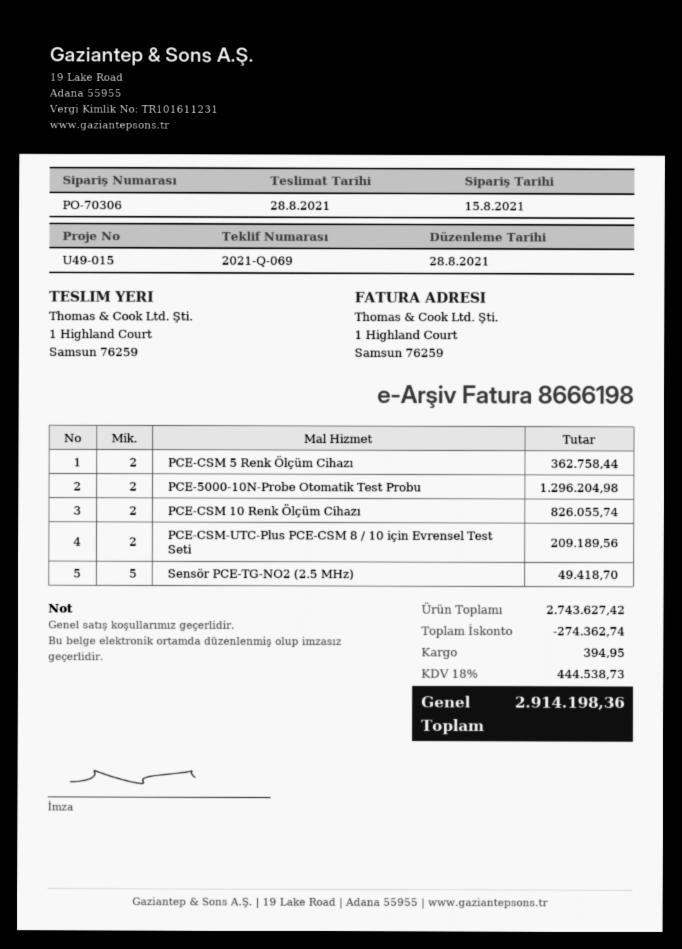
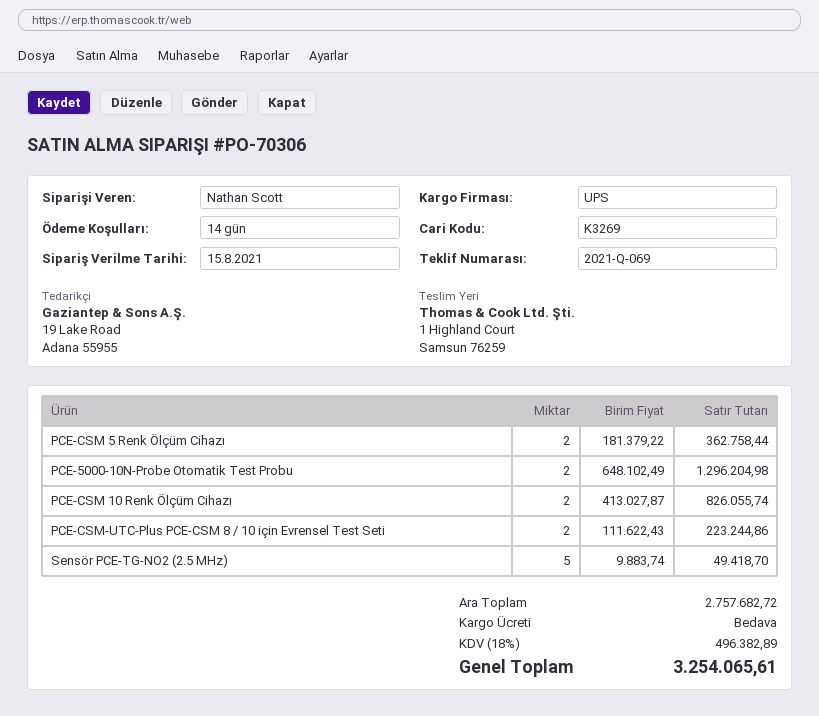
PCE-CSM-UTC-Plus PCE-CSM 8 / 10 için Evrensel Test Seti: 2 for 209189.56 -> 2 for 223244.86
subtotal: 2743627.42 -> 2757682.72
discount: 274362.74 -> none
shipping: 394.95 -> 0.00
tax: 18% = 444538.73 -> 18% = 496382.89
total: 2914198.36 -> 3254065.61

